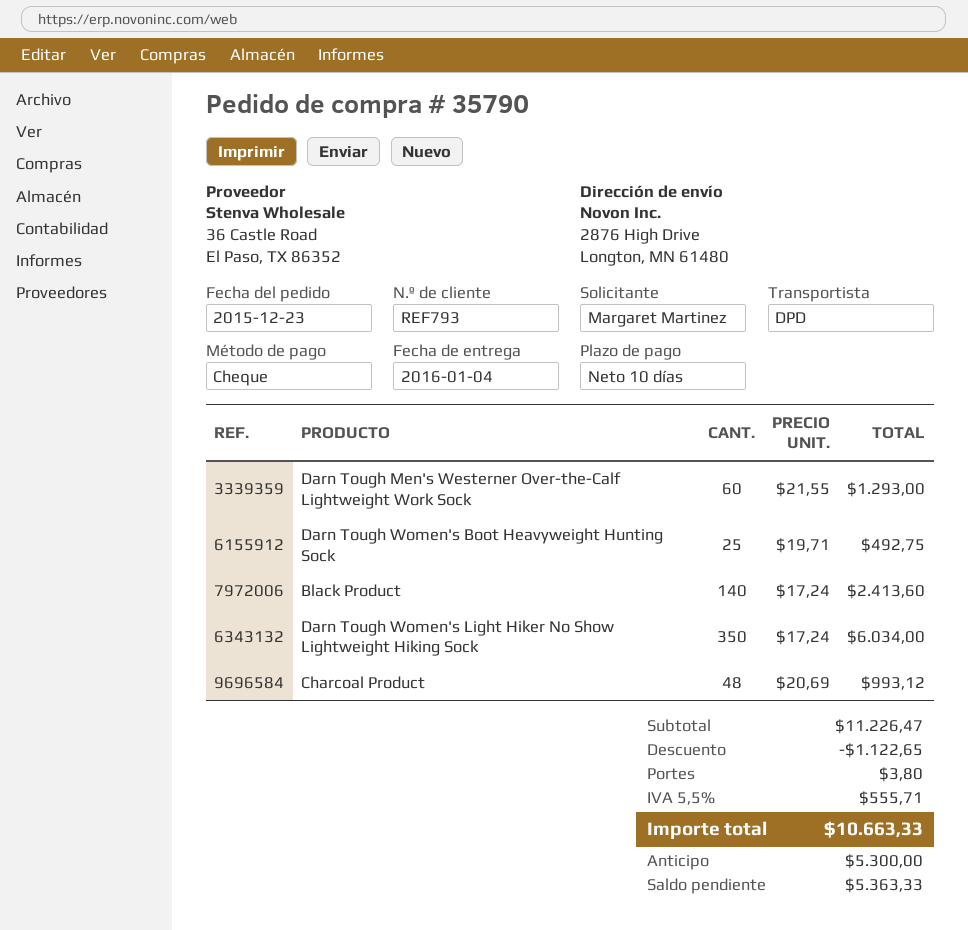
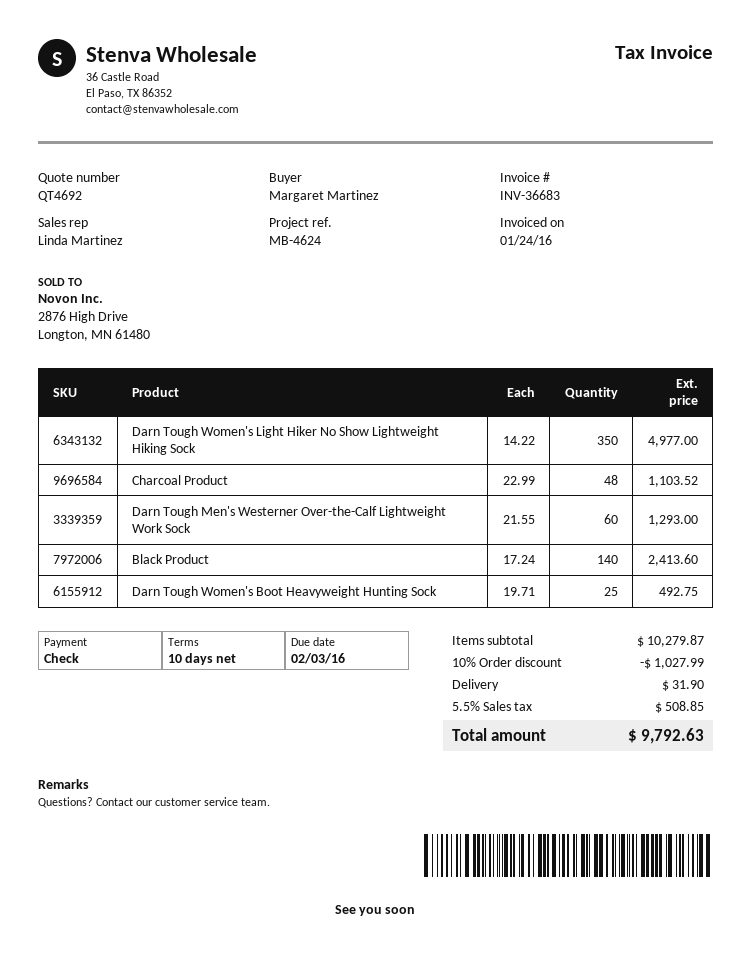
Darn Tough Women's Light Hiker No Show Lightweight Hiking Sock: 350 x 17.24 = 6034.00 -> 350 x 14.22 = 4977.00
Charcoal Product: 48 x 20.69 = 993.12 -> 48 x 22.99 = 1103.52
subtotal: 11226.47 -> 10279.87
discount: 1122.65 -> 1027.99
shipping: 3.80 -> 31.90
tax: 5.5% = 555.71 -> 5.5% = 508.85
total: 10663.33 -> 9792.63

